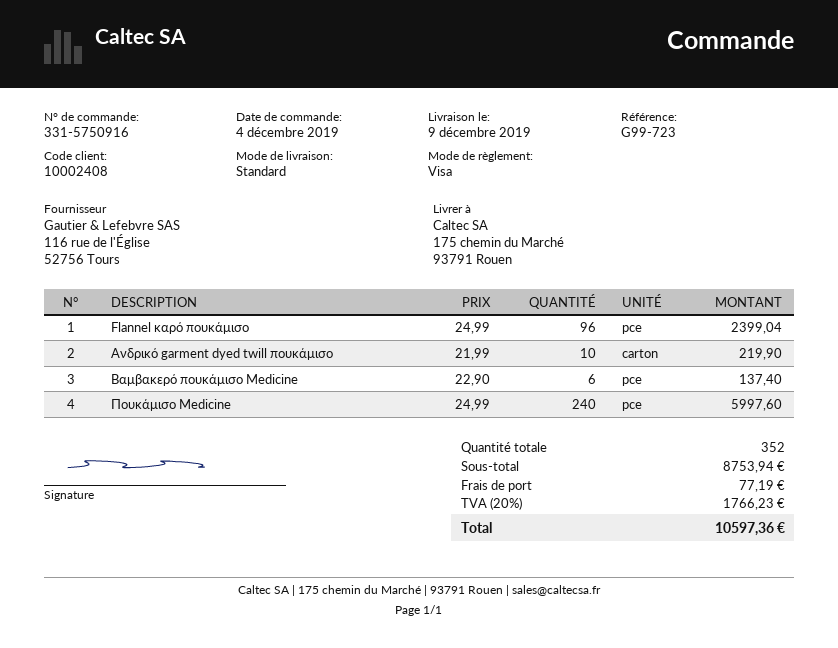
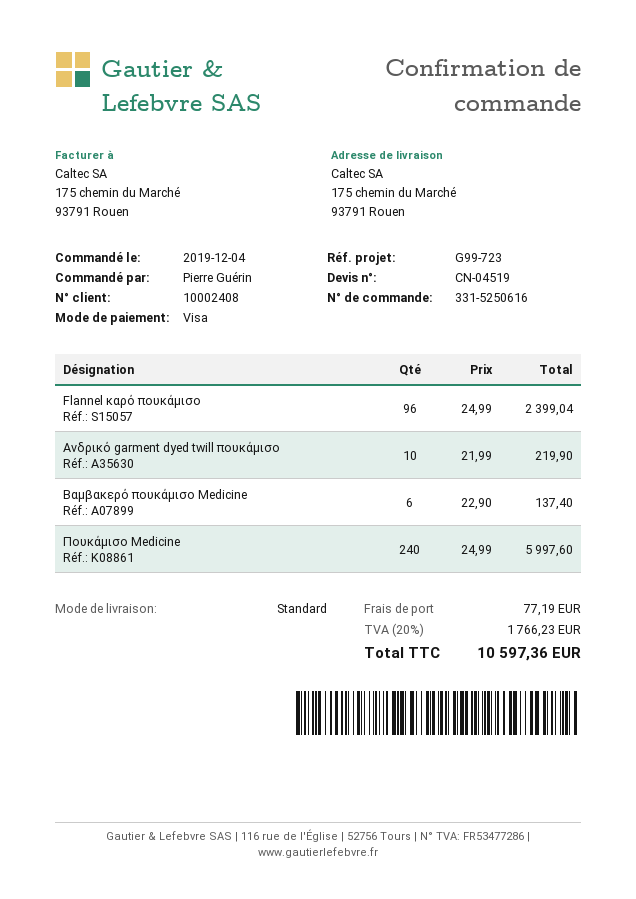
order number: 331-5750916 -> 331-5250616

